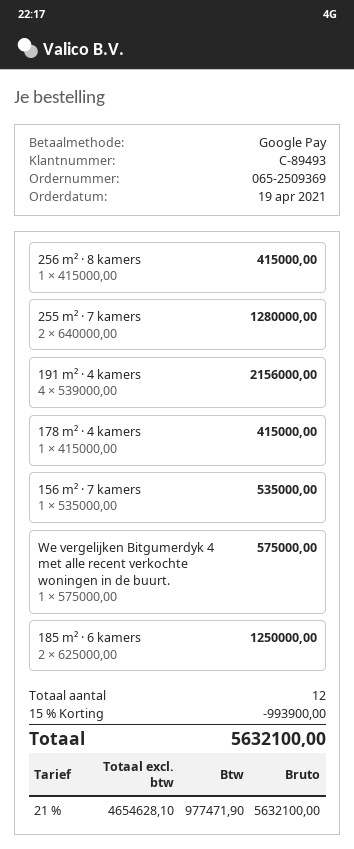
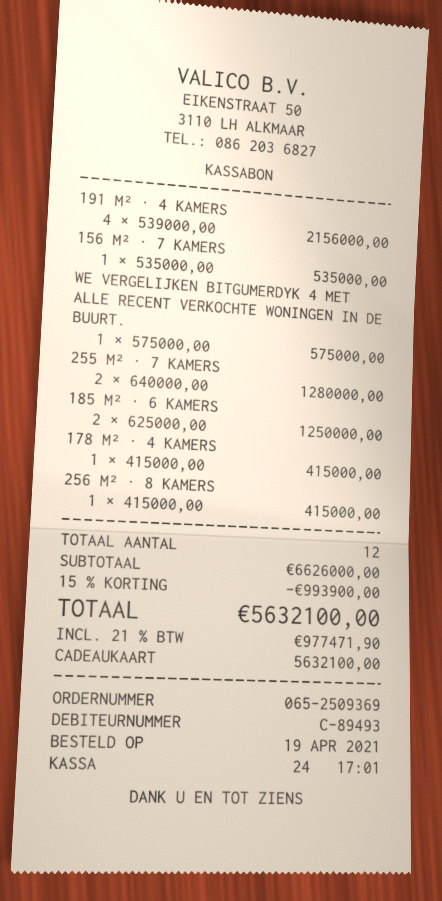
payment method: Google Pay -> gift card

